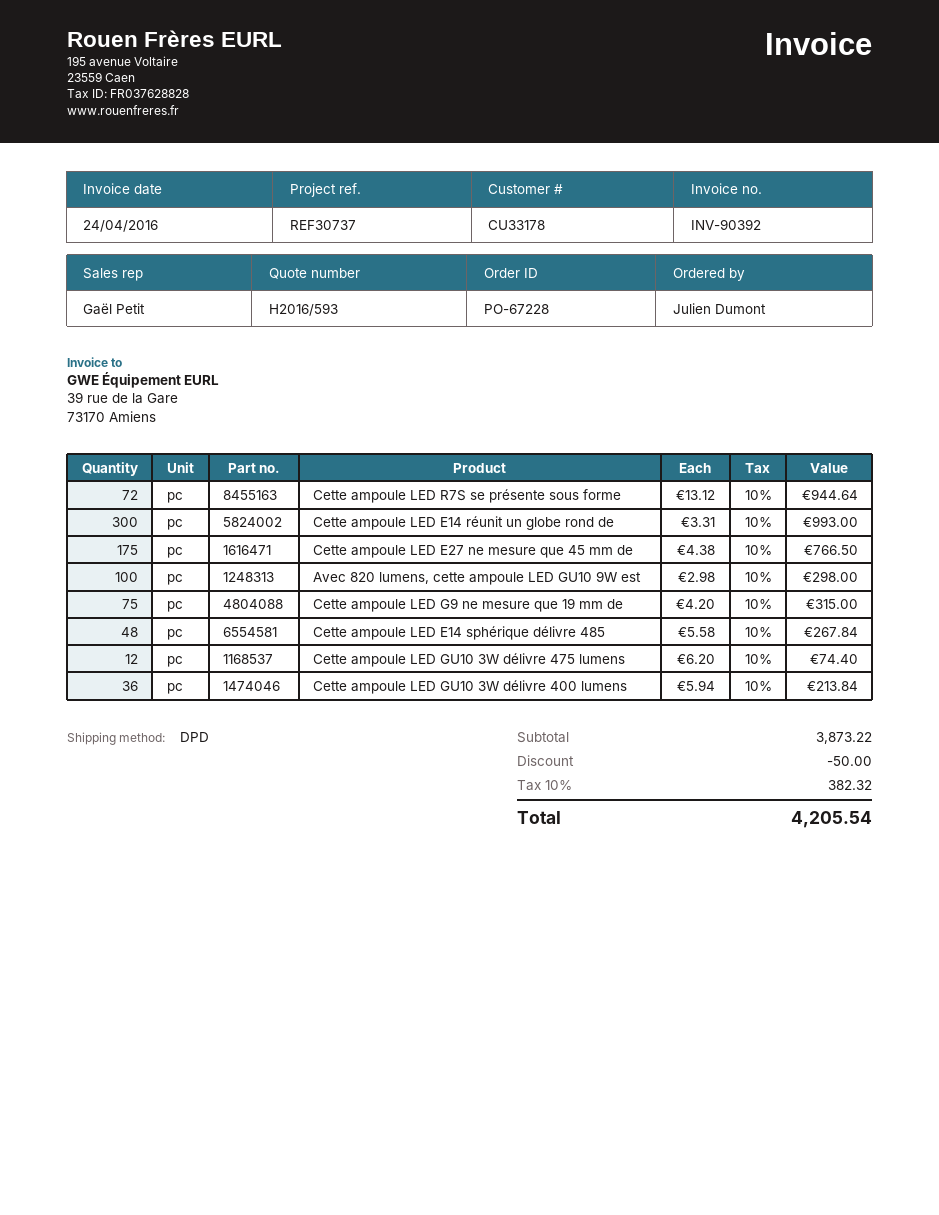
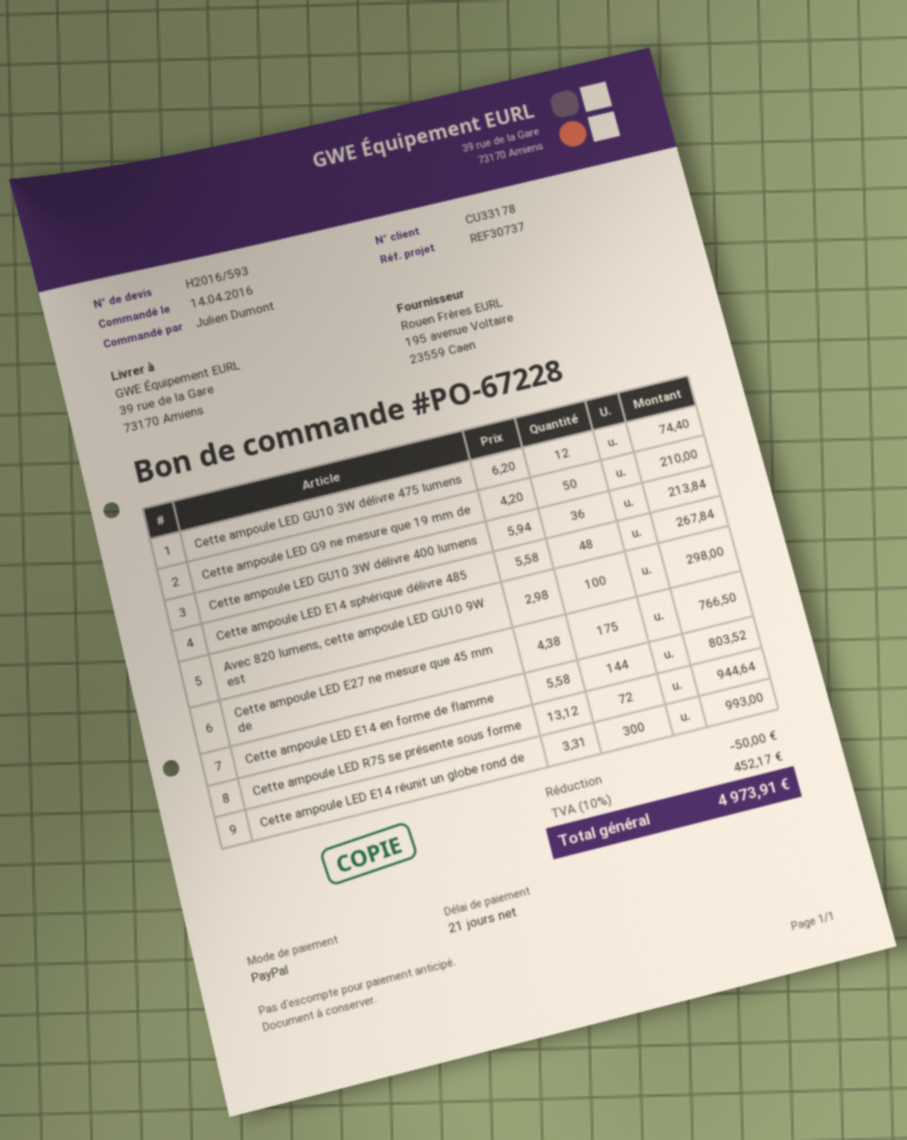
Cette ampoule LED G9 ne mesure que 19 mm de: 75 x 4.20 = 315.00 -> 50 x 4.20 = 210.00
Cette ampoule LED E14 en forme de flamme: none -> 144 x 5.58 = 803.52
tax: 10% = 382.32 -> 10% = 452.17
total: 4205.54 -> 4973.91

